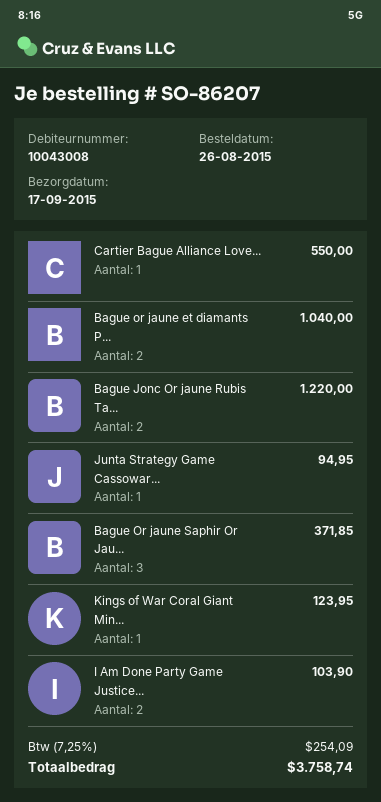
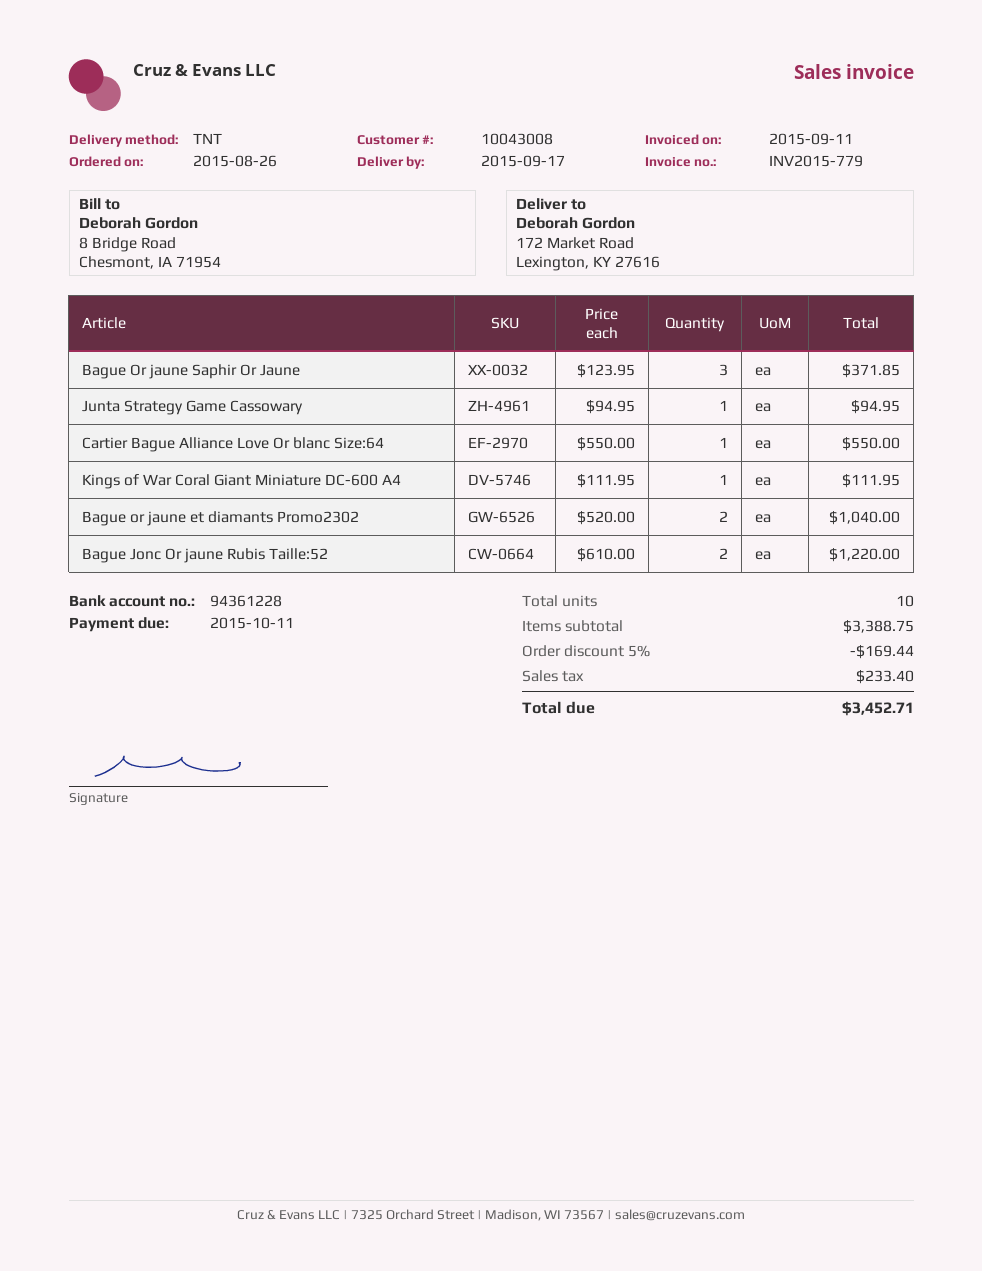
Kings of War Coral Giant Min...: 1 for 123.95 -> 1 for 111.95
I Am Done Party Game Justice...: 2 for 103.90 -> none
discount: none -> 5% = 169.44
tax: 254.09 -> 233.40
total: 3758.74 -> 3452.71

